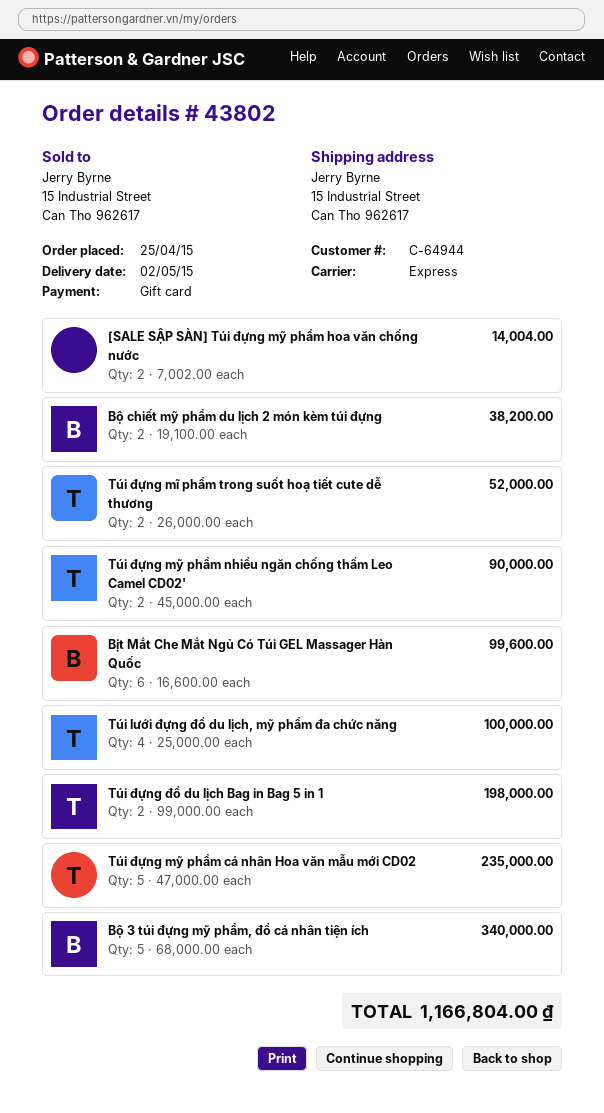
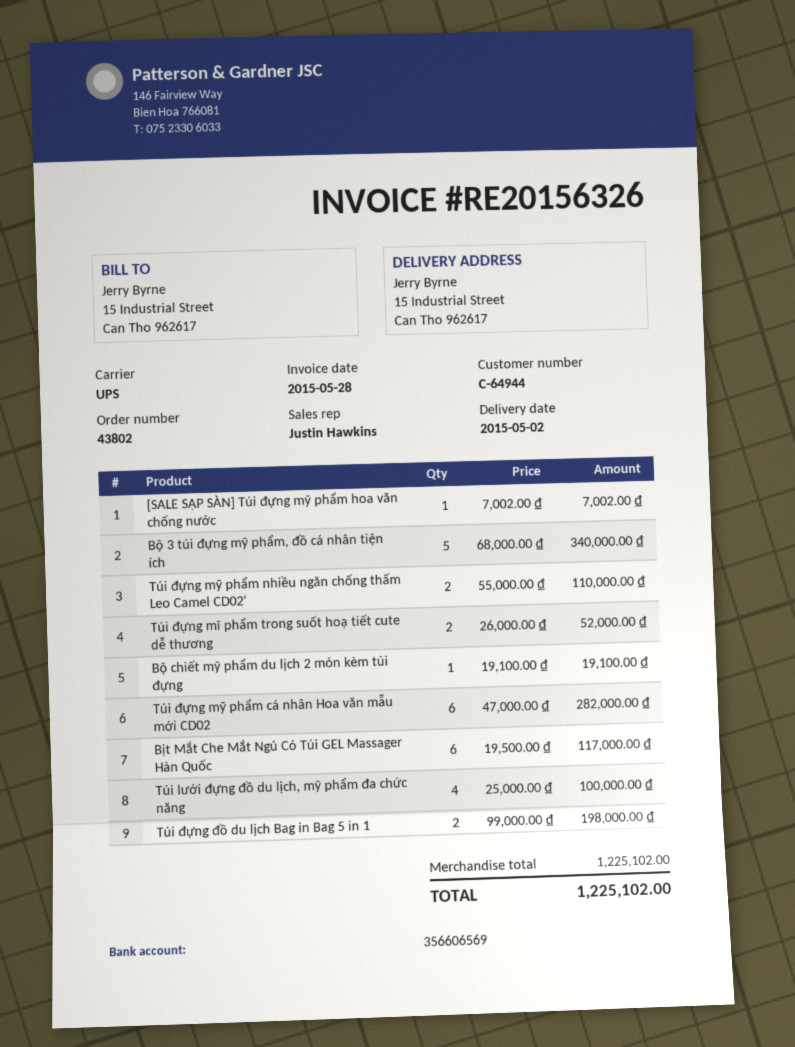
shipping method: express -> UPS
[SALE SẬP SÀN] Túi đựng mỹ phẩm hoa văn chống nước: 2 x 7002.00 = 14004.00 -> 1 x 7002.00 = 7002.00
Bộ chiết mỹ phẩm du lịch 2 món kèm túi đựng: 2 x 19100.00 = 38200.00 -> 1 x 19100.00 = 19100.00
Túi đựng mỹ phẩm nhiều ngăn chống thấm Leo Camel CD02': 2 x 45000.00 = 90000.00 -> 2 x 55000.00 = 110000.00
Bịt Mắt Che Mắt Ngủ Có Túi GEL Massager Hàn Quốc: 6 x 16600.00 = 99600.00 -> 6 x 19500.00 = 117000.00
Túi đựng mỹ phẩm cá nhân Hoa văn mẫu mới CD02: 5 x 47000.00 = 235000.00 -> 6 x 47000.00 = 282000.00
total: 1166804.00 -> 1225102.00

